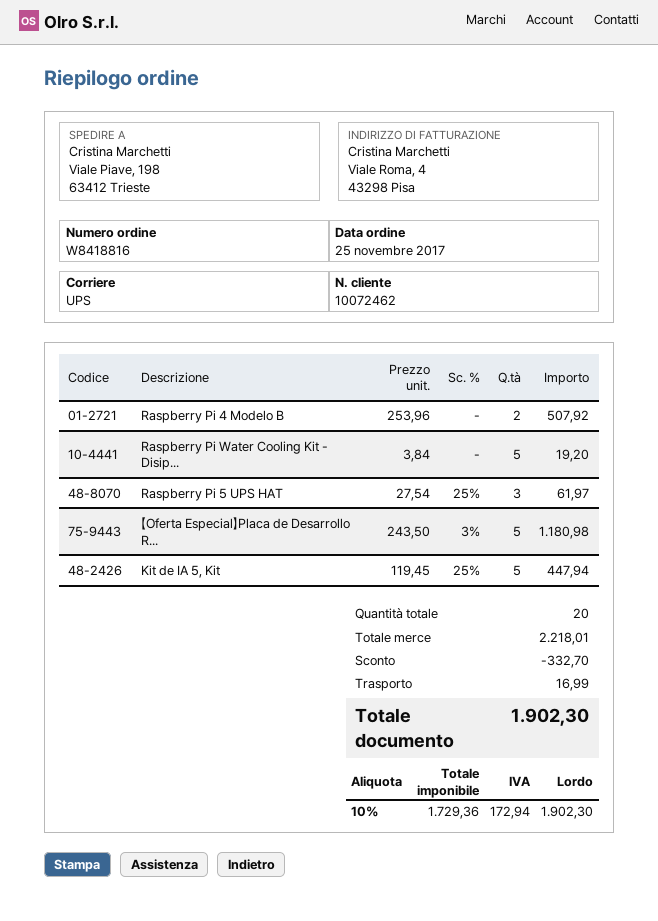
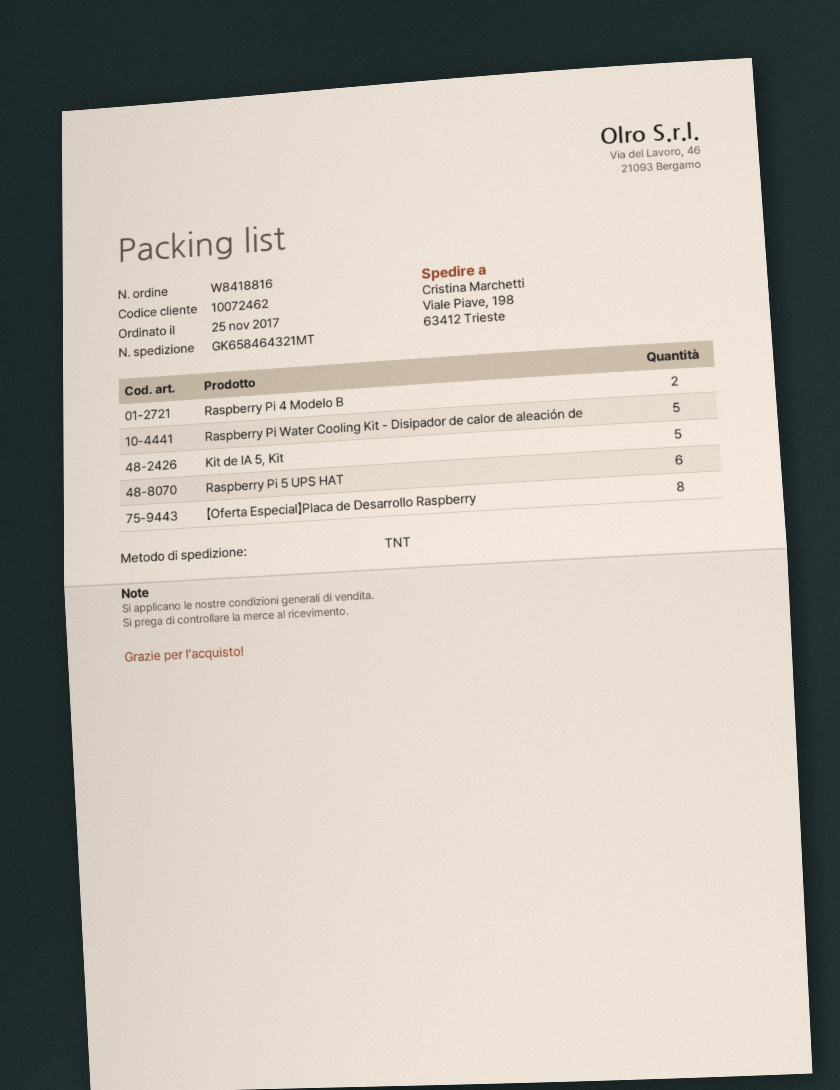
shipping method: UPS -> TNT
Raspberry Pi 5 UPS HAT: 3 -> 6
【Oferta Especial】Placa de Desarrollo R...: 5 -> 8

